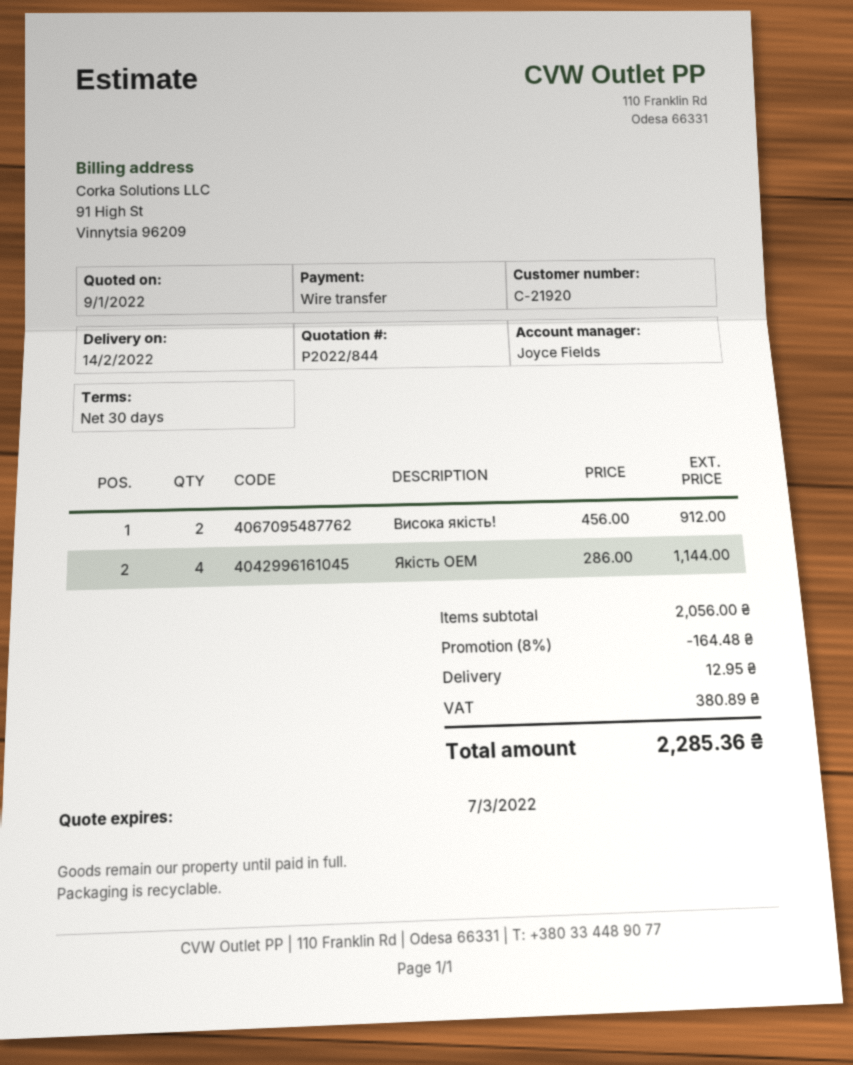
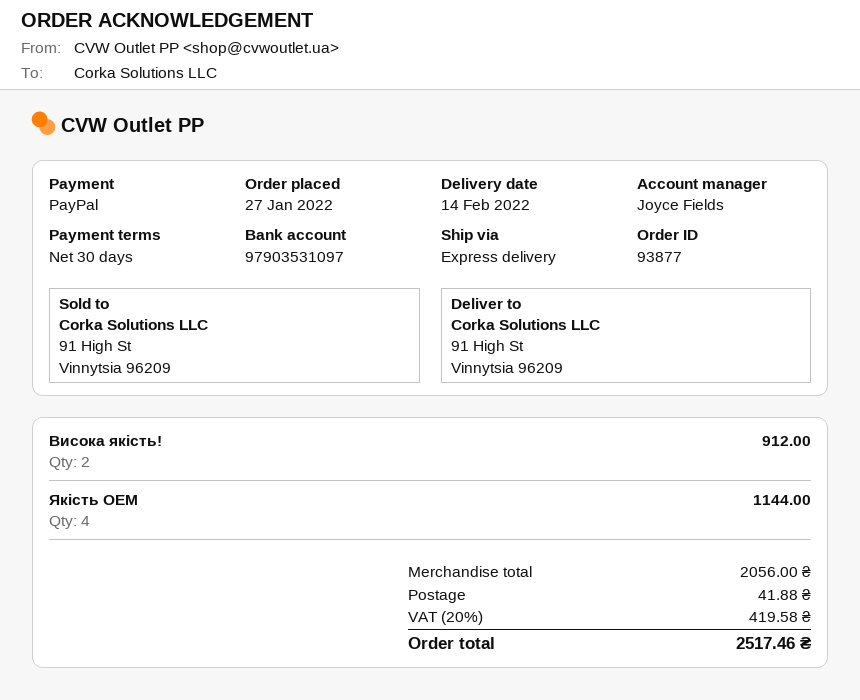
payment method: bank transfer -> PayPal
discount: 8% = 164.48 -> none
shipping: 12.95 -> 41.88
tax: 380.89 -> 419.58
total: 2285.36 -> 2517.46

